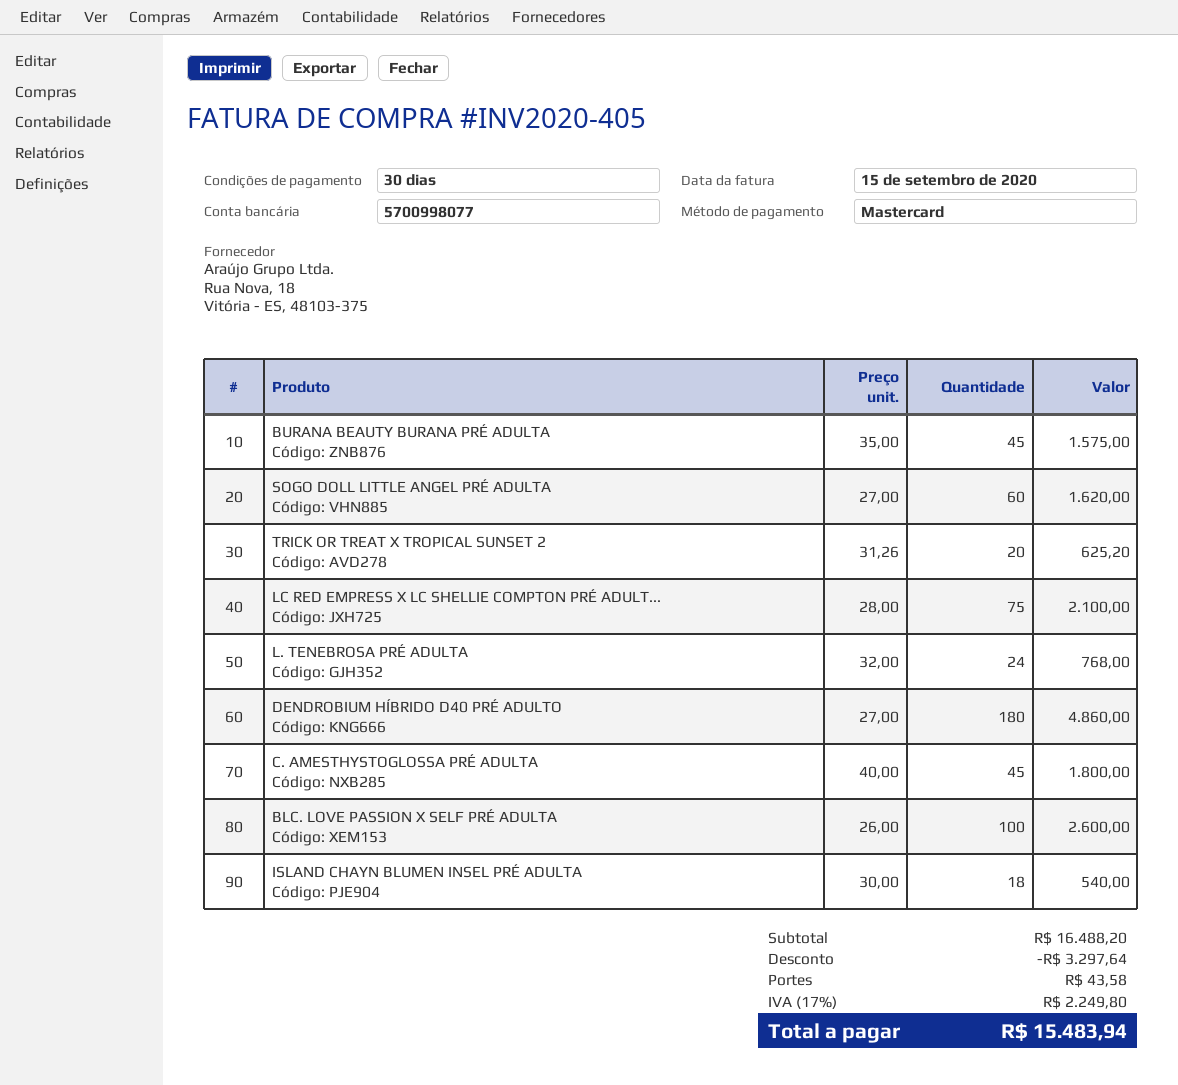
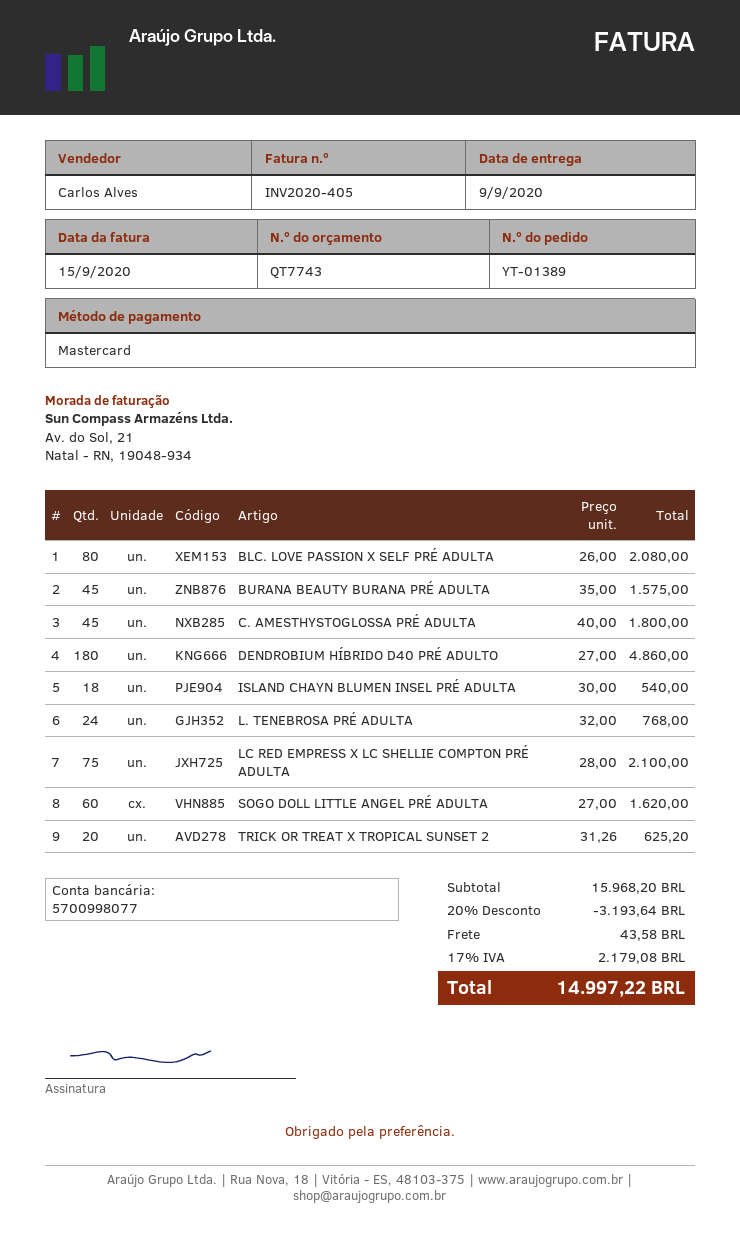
BLC. LOVE PASSION X SELF PRÉ ADULTA: 100 x 26.00 = 2600.00 -> 80 x 26.00 = 2080.00
subtotal: 16488.20 -> 15968.20
discount: 3297.64 -> 3193.64
tax: 17% = 2249.80 -> 17% = 2179.08
total: 15483.94 -> 14997.22

